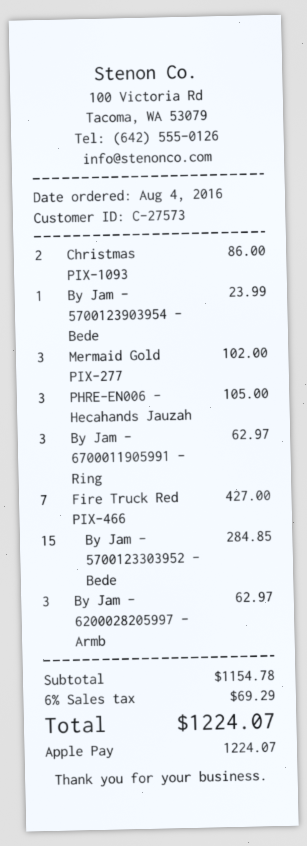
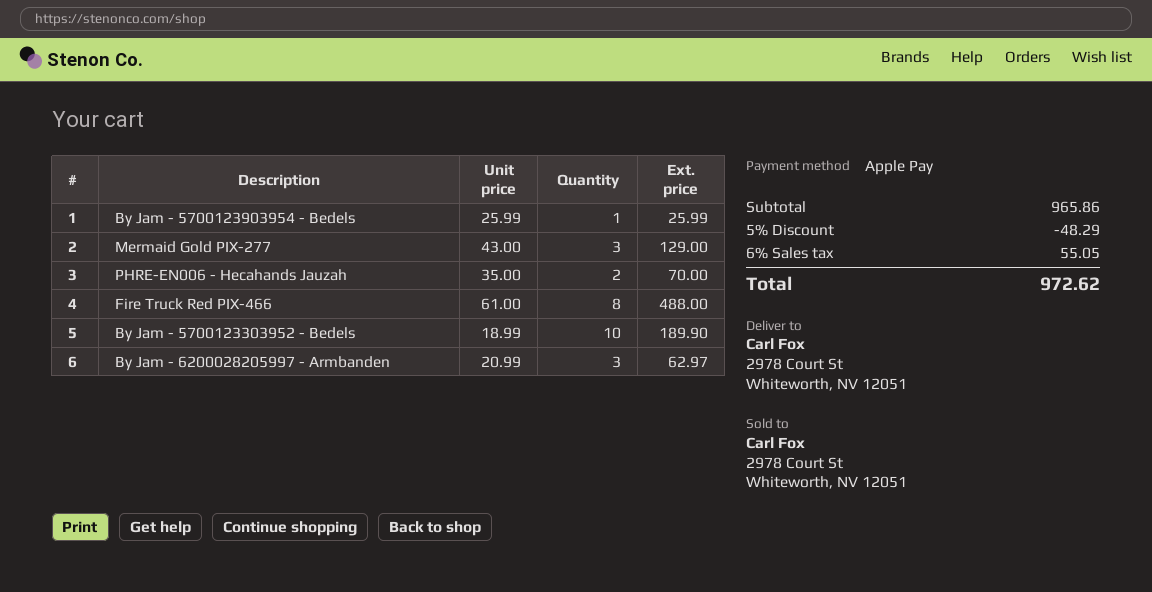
Christmas PIX-1093: 2 for 86.00 -> none
By Jam - 5700123903954 - Bede: 1 for 23.99 -> 1 for 25.99
Mermaid Gold PIX-277: 3 for 102.00 -> 3 for 129.00
PHRE-EN006 - Hecahands Jauzah: 3 for 105.00 -> 2 for 70.00
By Jam - 6700011905991 - Ring: 3 for 62.97 -> none
Fire Truck Red PIX-466: 7 for 427.00 -> 8 for 488.00
By Jam - 5700123303952 - Bede: 15 for 284.85 -> 10 for 189.90
subtotal: 1154.78 -> 965.86
discount: none -> 5% = 48.29
tax: 6% = 69.29 -> 6% = 55.05
total: 1224.07 -> 972.62

